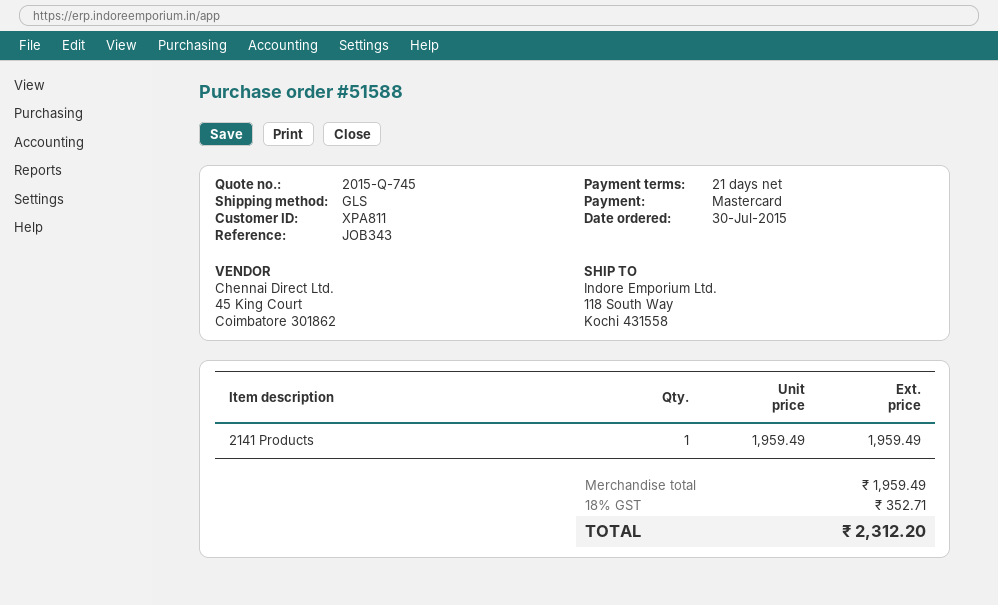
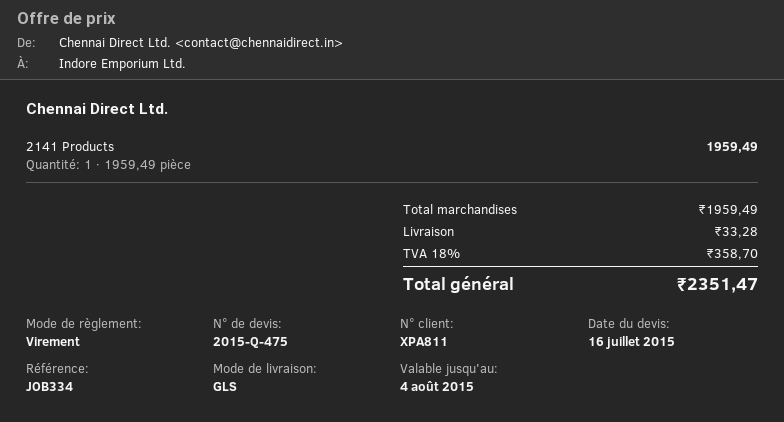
quote number: 2015-Q-745 -> 2015-Q-475
reference: JOB343 -> JOB334
payment method: Mastercard -> bank transfer
shipping: none -> 33.28
tax: 18% = 352.71 -> 18% = 358.70
total: 2312.20 -> 2351.47

